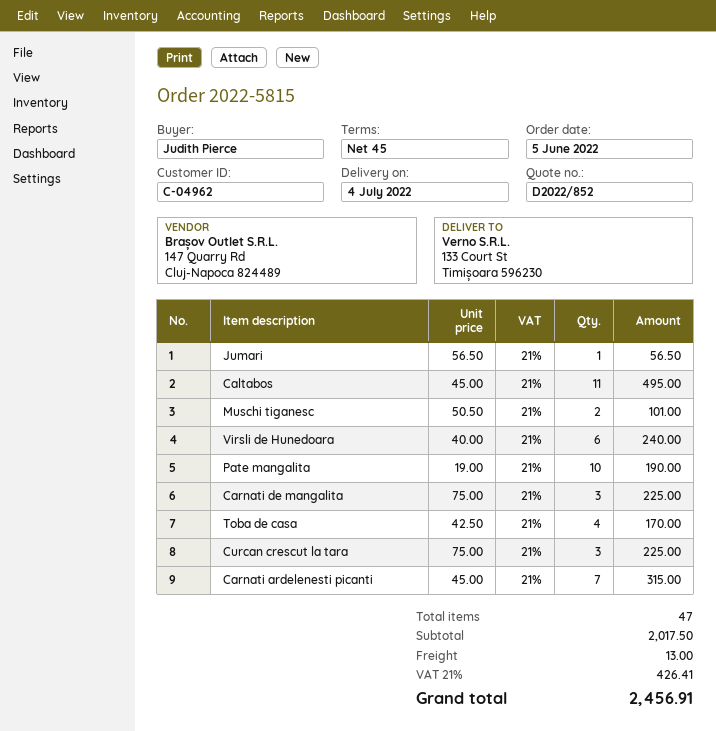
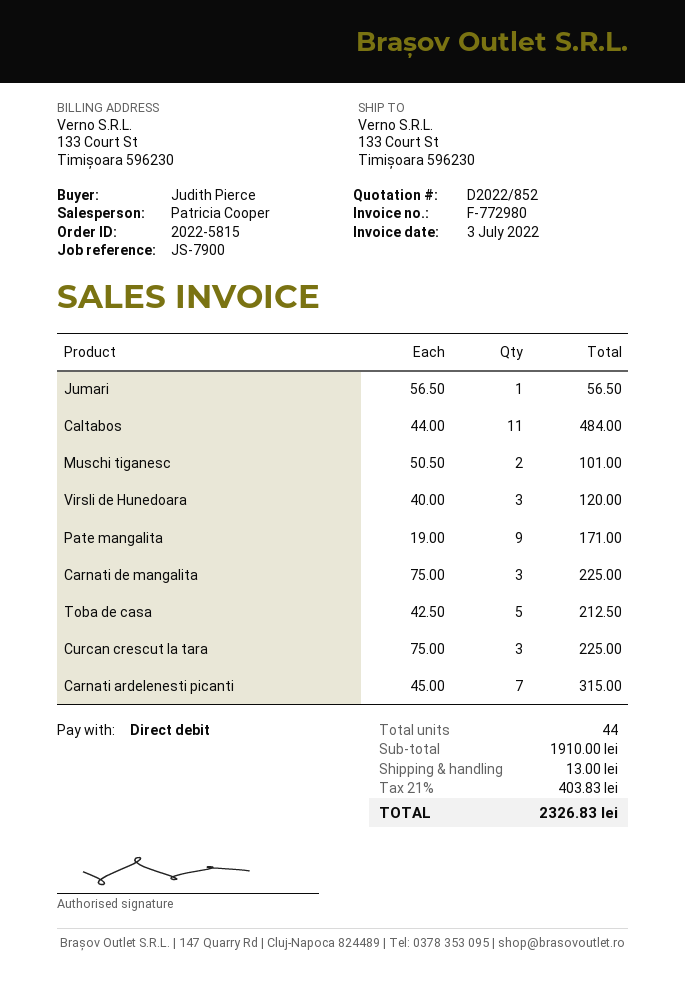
Caltabos: 11 x 45.00 = 495.00 -> 11 x 44.00 = 484.00
Virsli de Hunedoara: 6 x 40.00 = 240.00 -> 3 x 40.00 = 120.00
Pate mangalita: 10 x 19.00 = 190.00 -> 9 x 19.00 = 171.00
Toba de casa: 4 x 42.50 = 170.00 -> 5 x 42.50 = 212.50
total quantity: 47 -> 44
subtotal: 2017.50 -> 1910.00
tax: 21% = 426.41 -> 21% = 403.83
total: 2456.91 -> 2326.83

